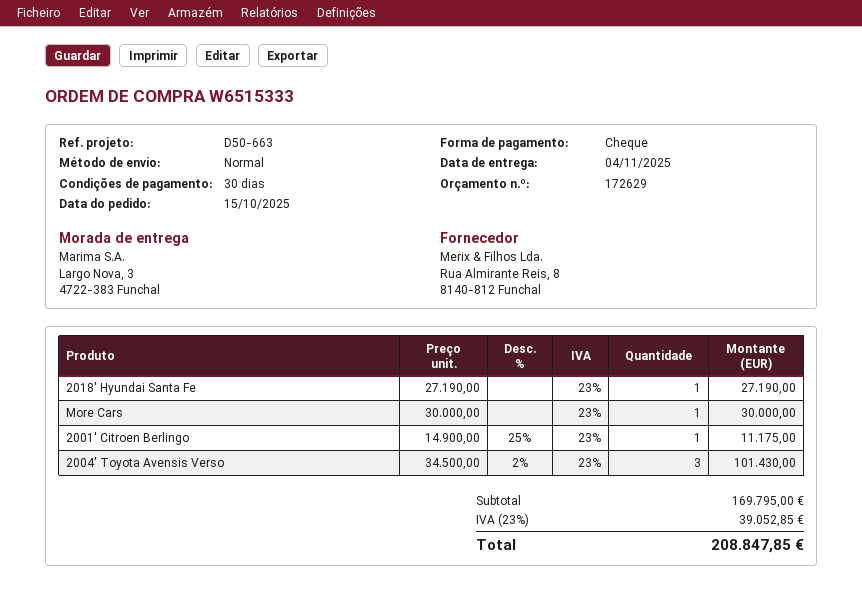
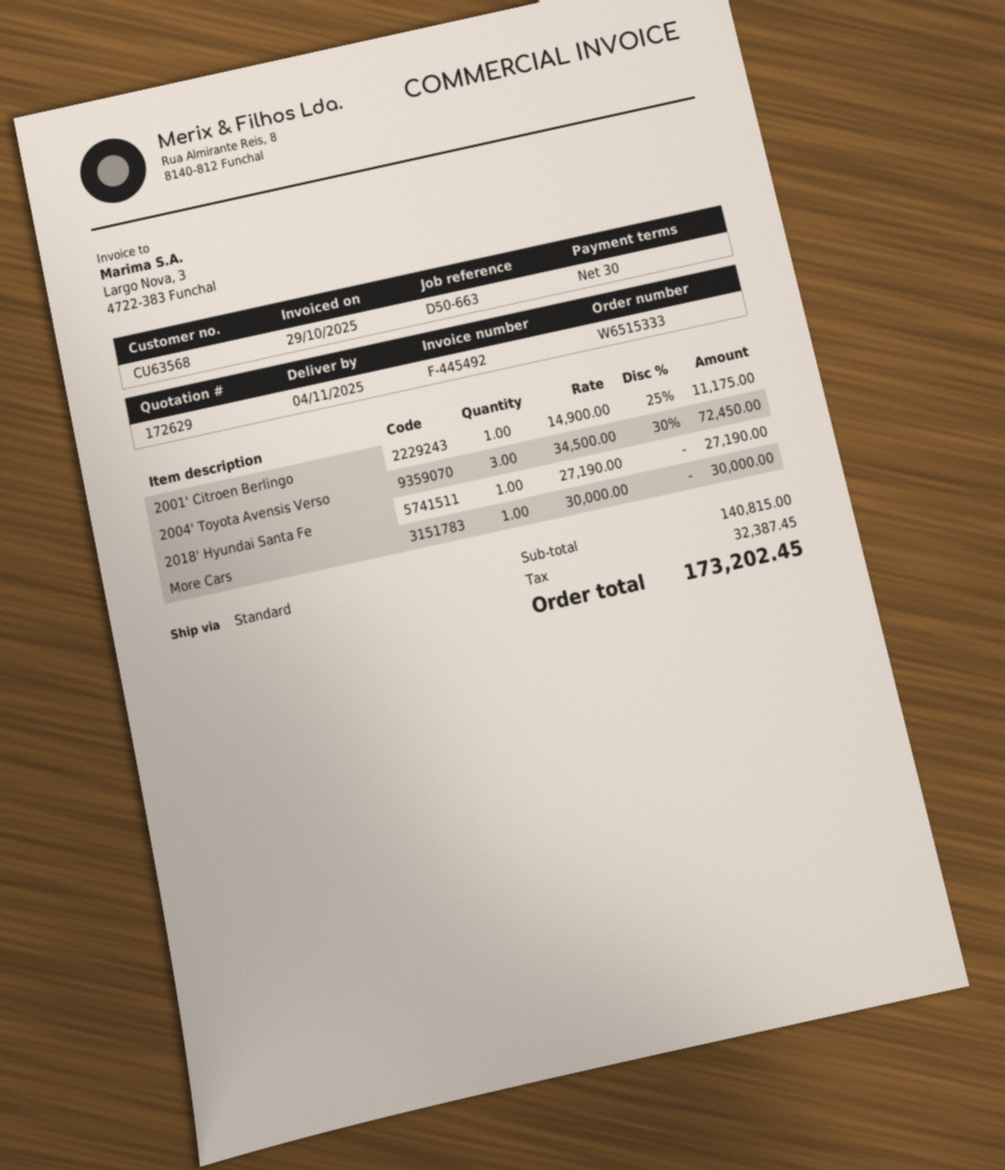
2004' Toyota Avensis Verso: 3 x 34500.00 - 2% = 101430.00 -> 3 x 34500.00 - 30% = 72450.00
subtotal: 169795.00 -> 140815.00
tax: 39052.85 -> 32387.45
total: 208847.85 -> 173202.45

